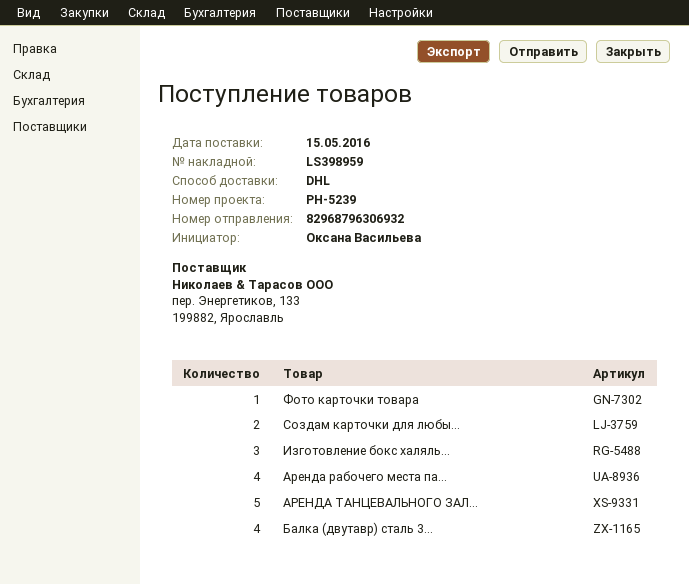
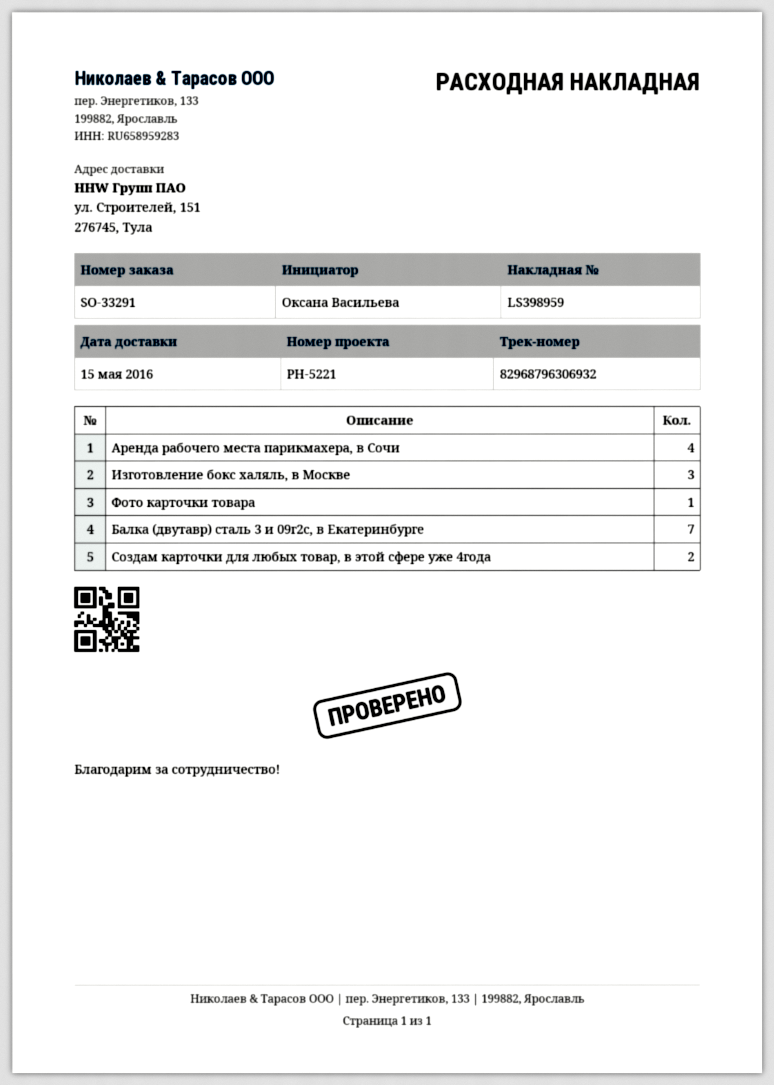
reference: PH-5239 -> PH-5221
АРЕНДА ТАНЦЕВАЛЬНОГО ЗАЛ...: 5 -> none
Балка (двутавр) сталь 3...: 4 -> 7

